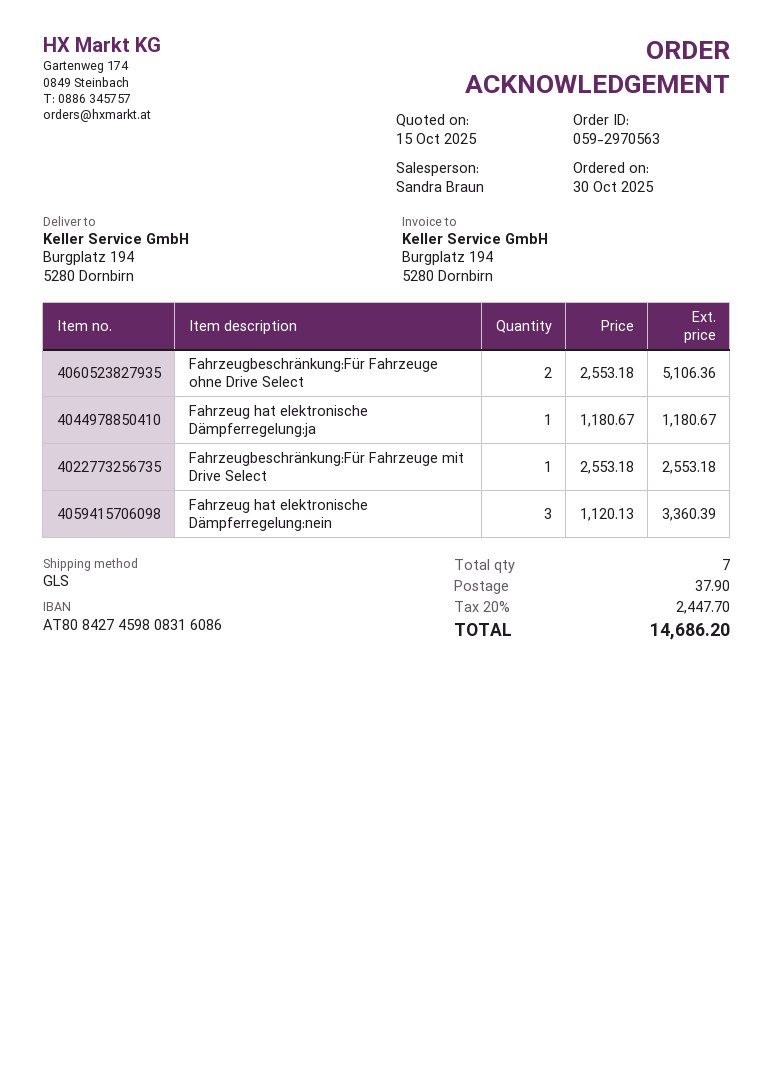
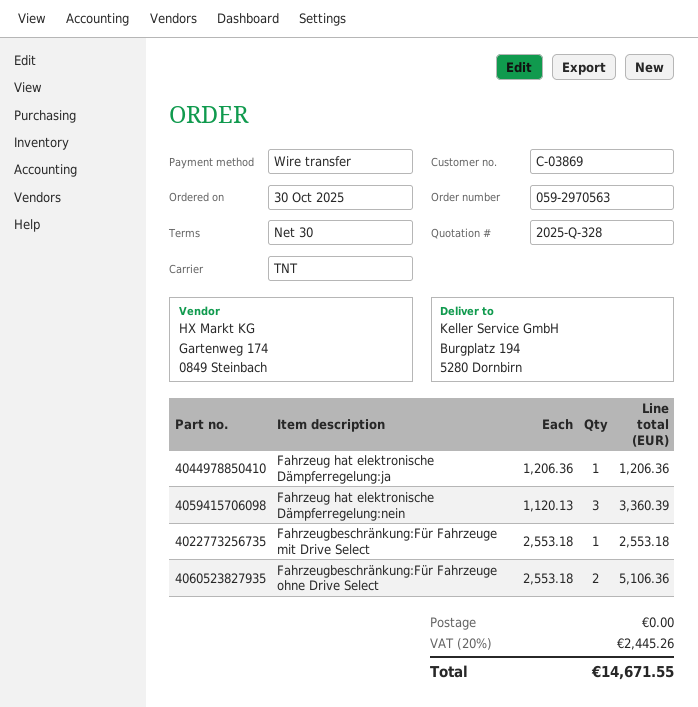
shipping method: GLS -> TNT
Fahrzeug hat elektronische Dämpferregelung:ja: 1 x 1180.67 = 1180.67 -> 1 x 1206.36 = 1206.36
shipping: 37.90 -> 0.00
tax: 20% = 2447.70 -> 20% = 2445.26
total: 14686.20 -> 14671.55

